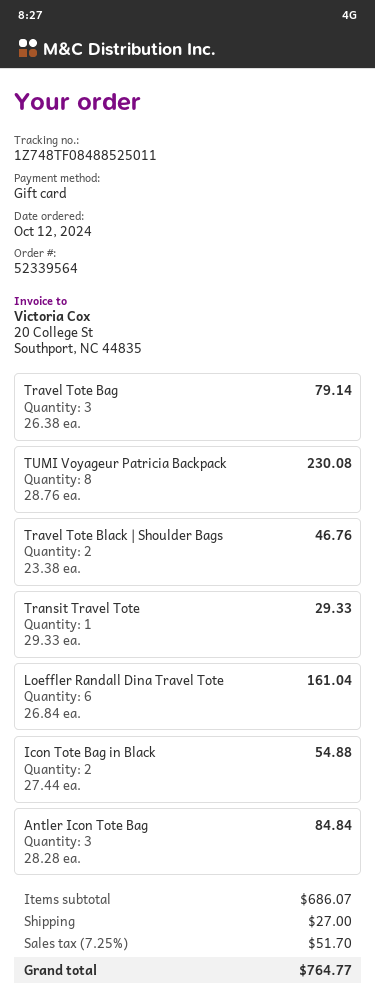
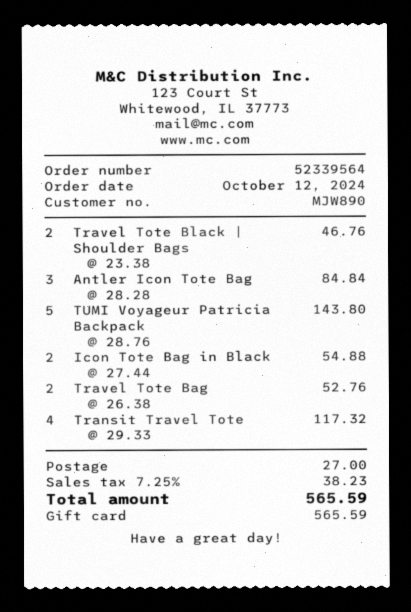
Travel Tote Bag: 3 x 26.38 = 79.14 -> 2 x 26.38 = 52.76
TUMI Voyageur Patricia Backpack: 8 x 28.76 = 230.08 -> 5 x 28.76 = 143.80
Transit Travel Tote: 1 x 29.33 = 29.33 -> 4 x 29.33 = 117.32
Loeffler Randall Dina Travel Tote: 6 x 26.84 = 161.04 -> none
tax: 7.25% = 51.70 -> 7.25% = 38.23
total: 764.77 -> 565.59

